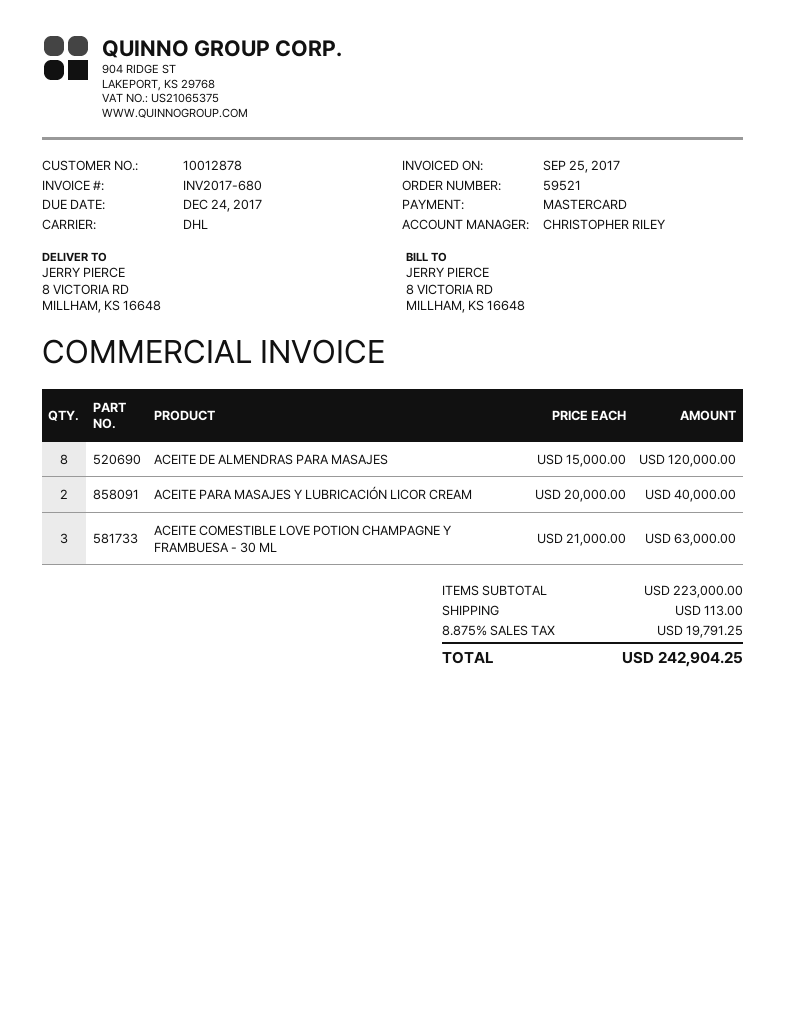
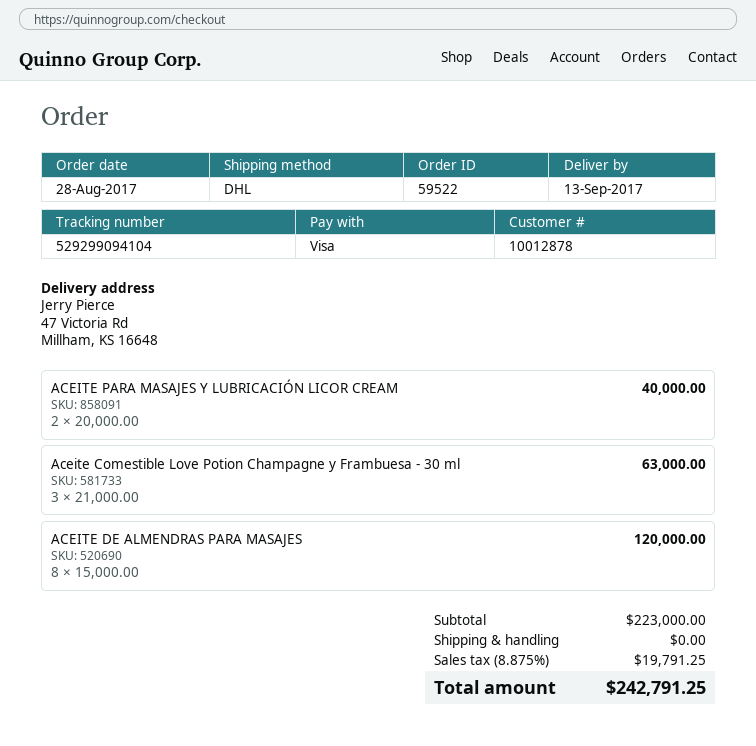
order number: 59521 -> 59522
payment method: Mastercard -> Visa
ship to: 8 VICTORIA RD, MILLHAM, KS 16648 -> 47 Victoria Rd, Millham, KS 16648
shipping: 113.00 -> 0.00
total: 242904.25 -> 242791.25

